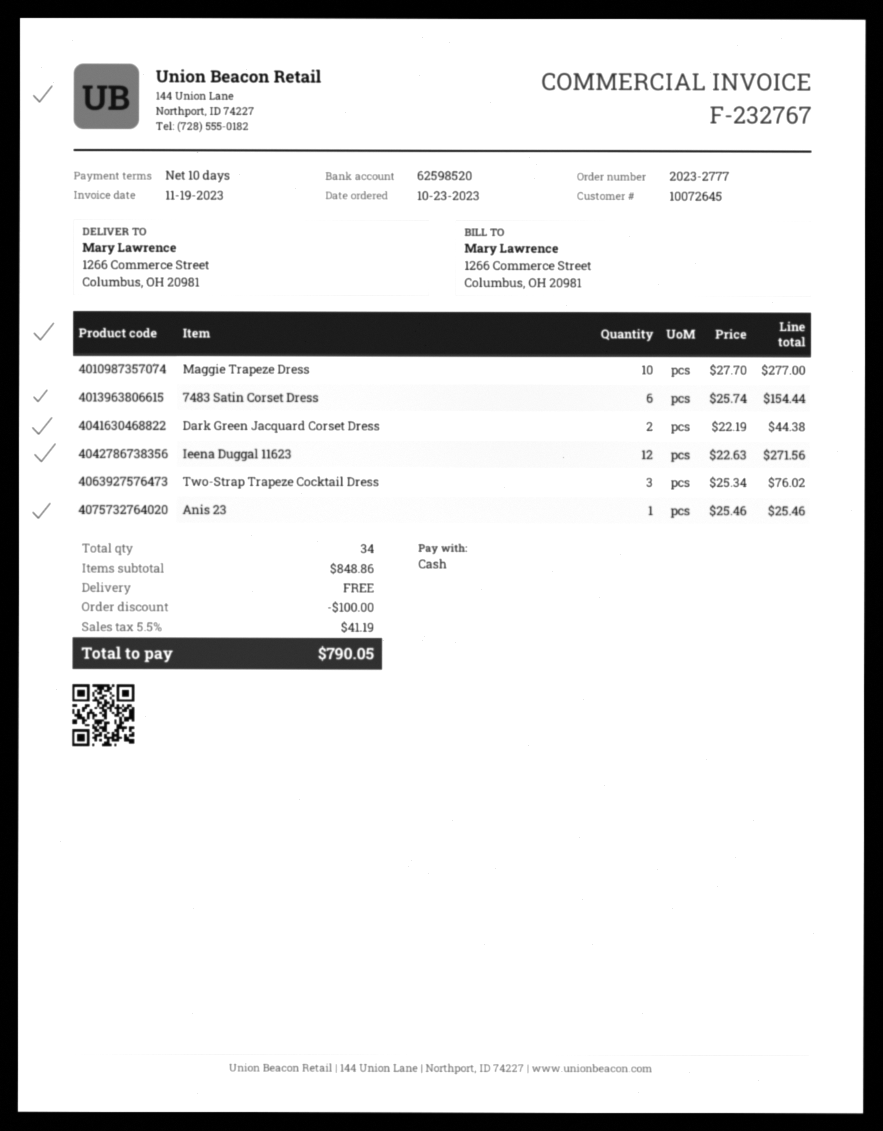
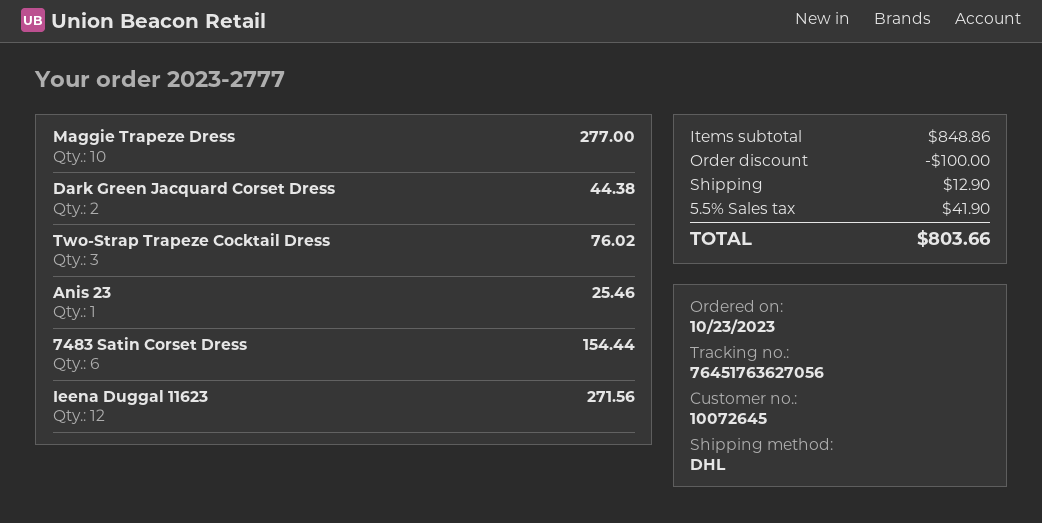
shipping: 0.00 -> 12.90
tax: 5.5% = 41.19 -> 5.5% = 41.90
total: 790.05 -> 803.66

